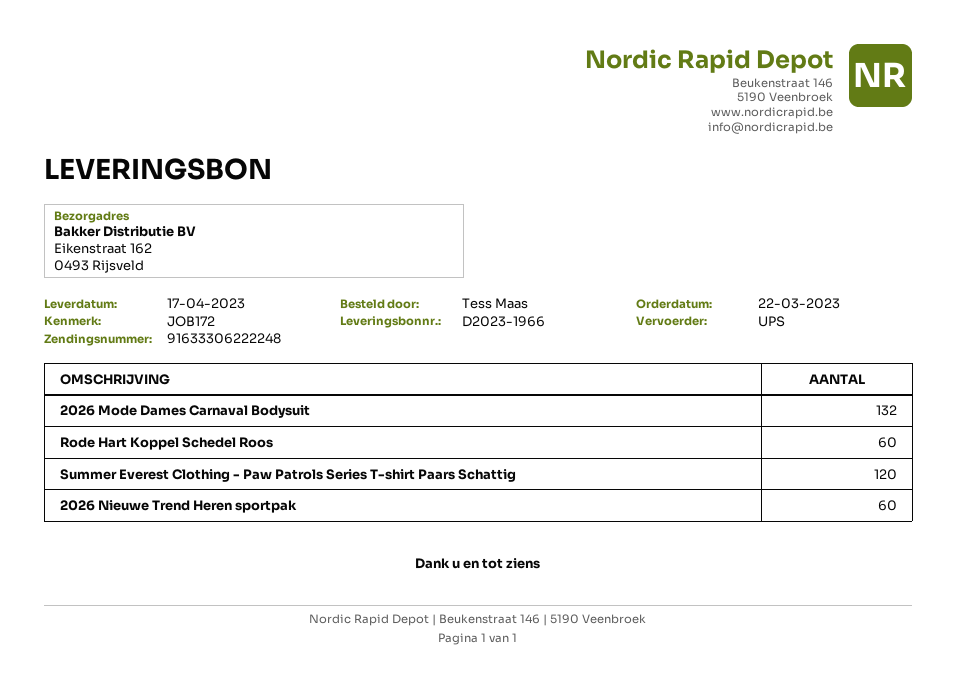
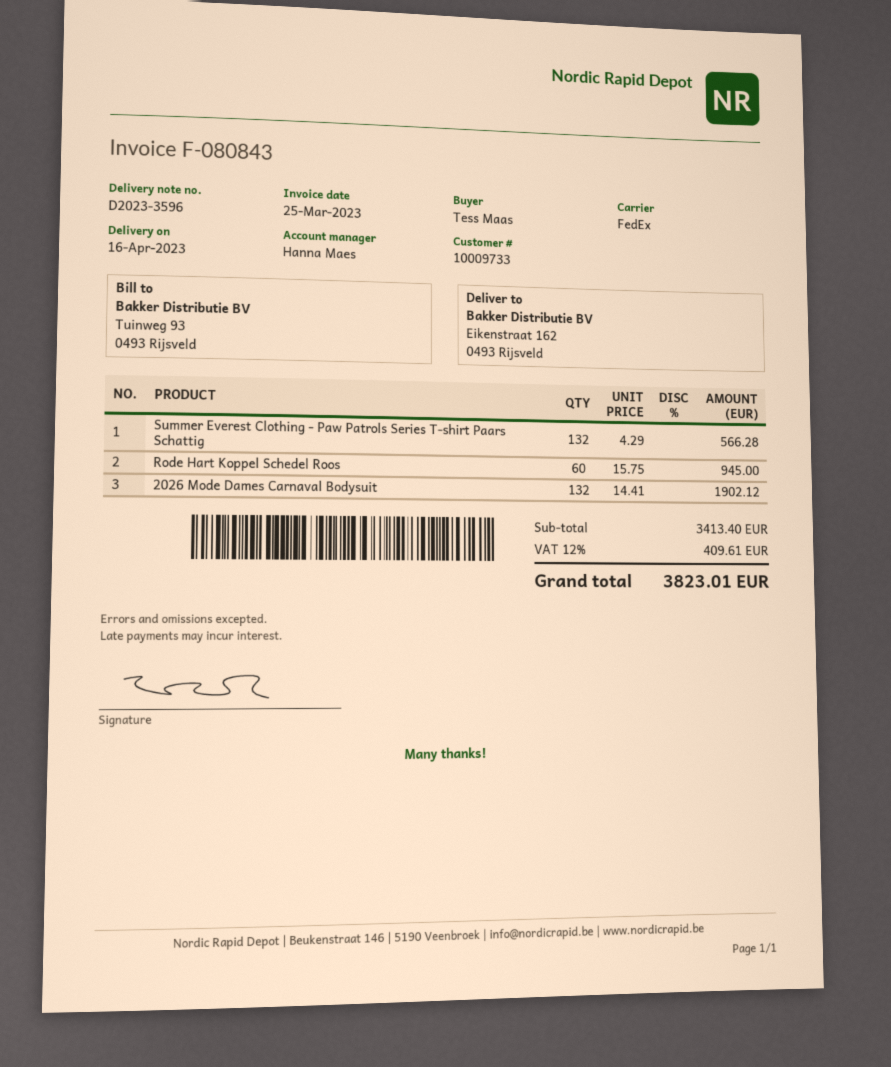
delivery note number: D2023-1966 -> D2023-3596
delivery date: 2023-04-17 -> 2023-04-16
shipping method: UPS -> FedEx
Summer Everest Clothing - Paw Patrols Series T-shirt Paars Schattig: 120 -> 132
2026 Nieuwe Trend Heren sportpak: 60 -> none

